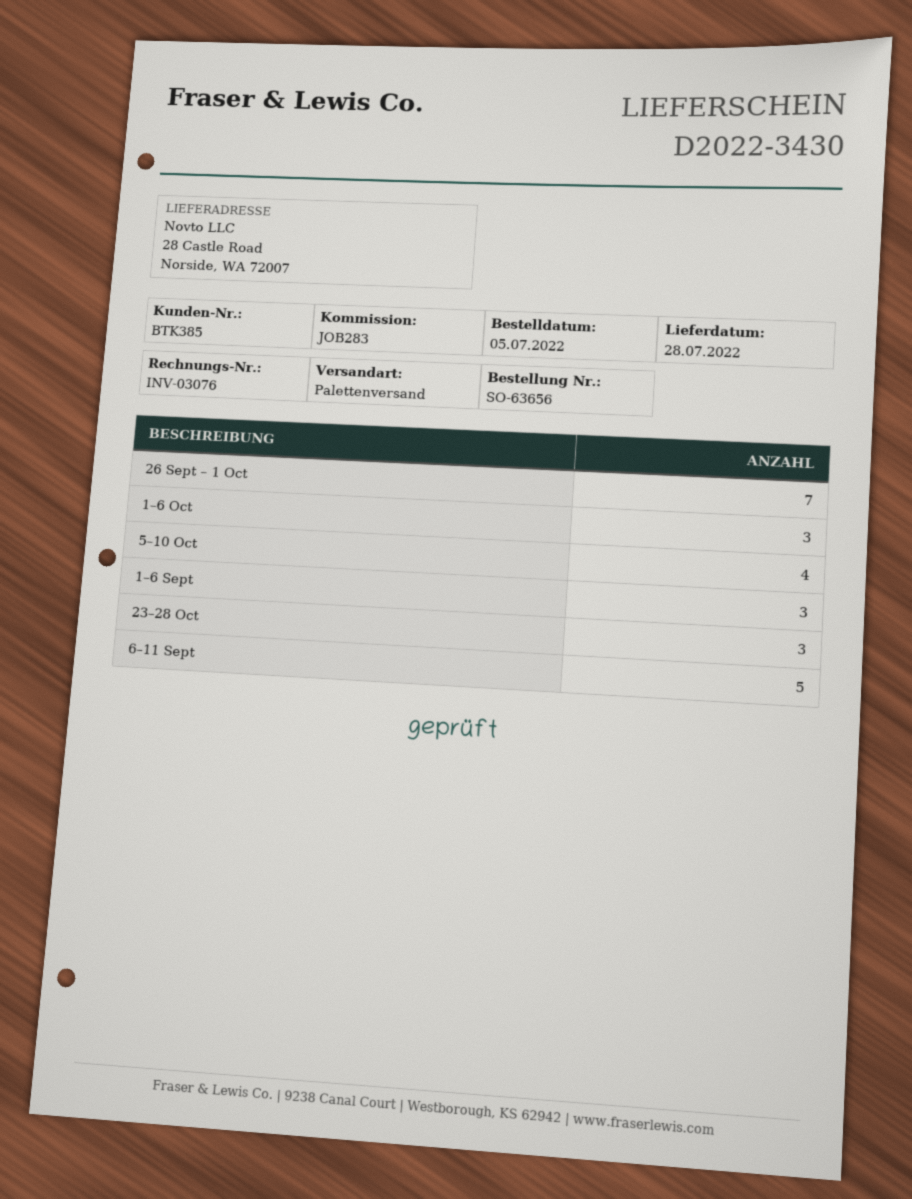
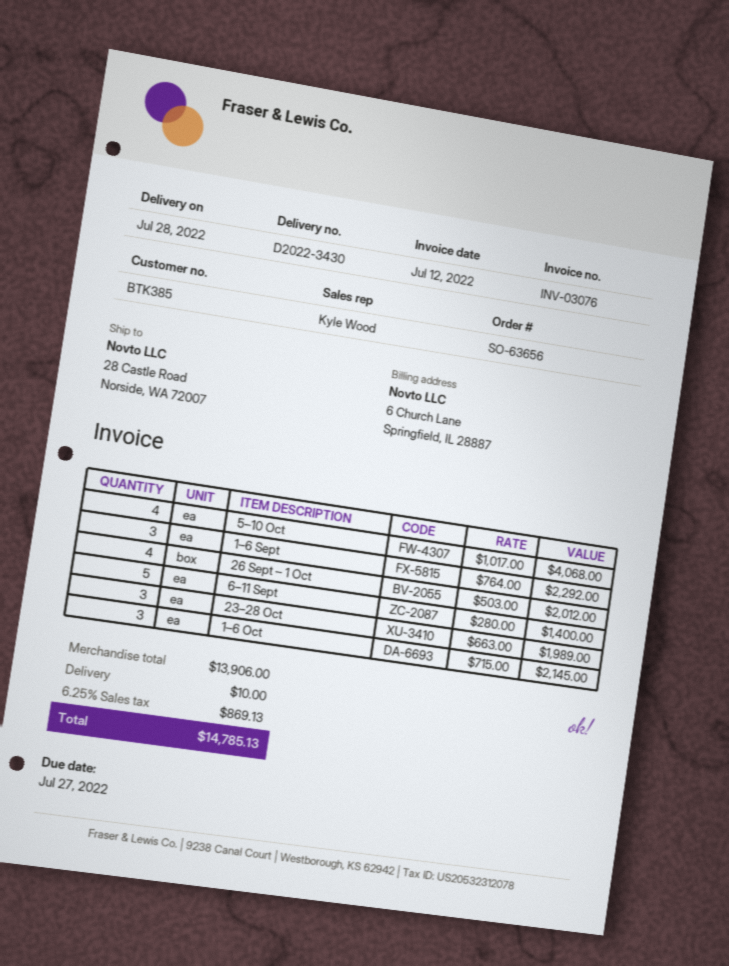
26 Sept – 1 Oct: 7 -> 4

